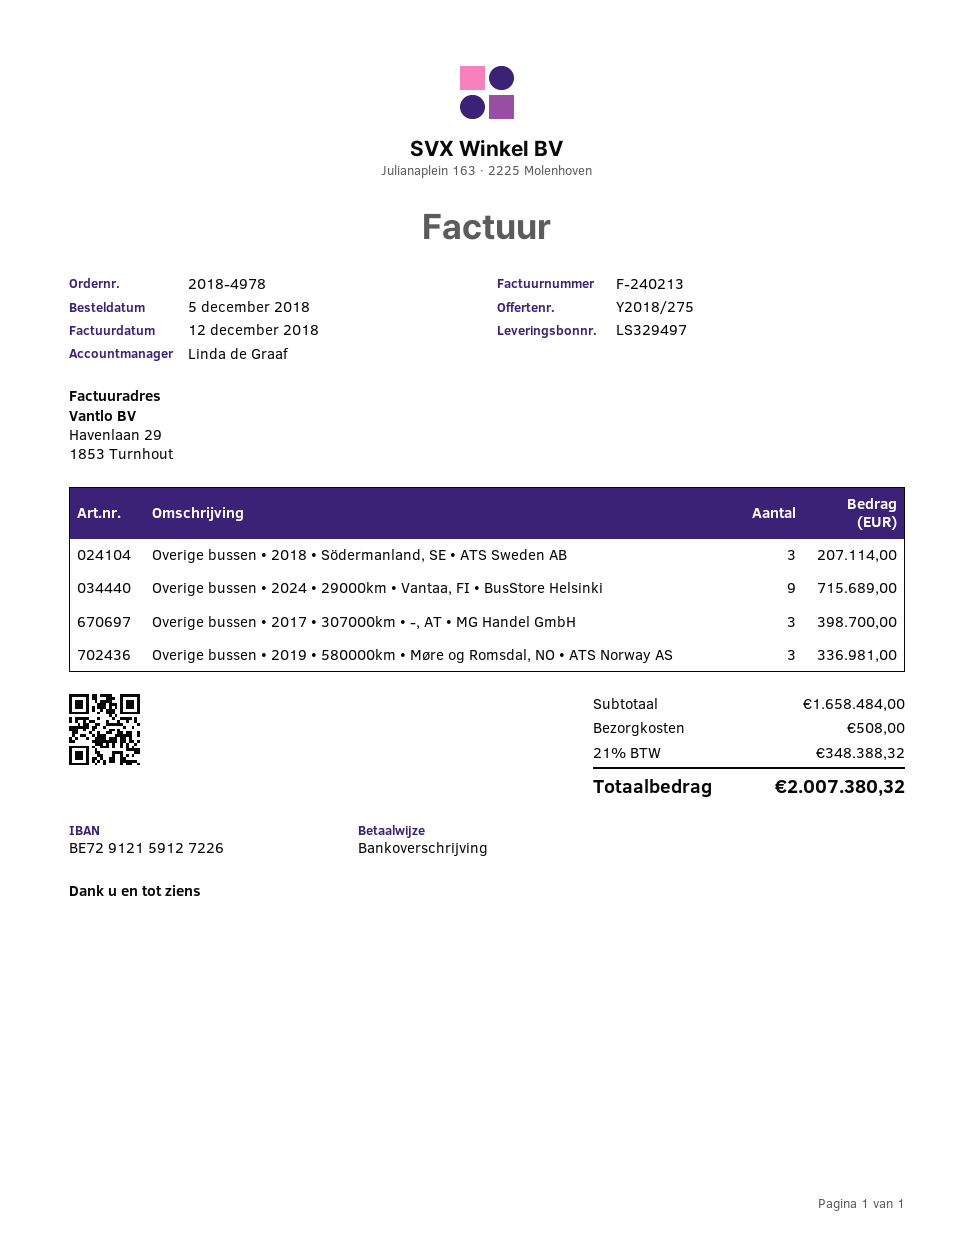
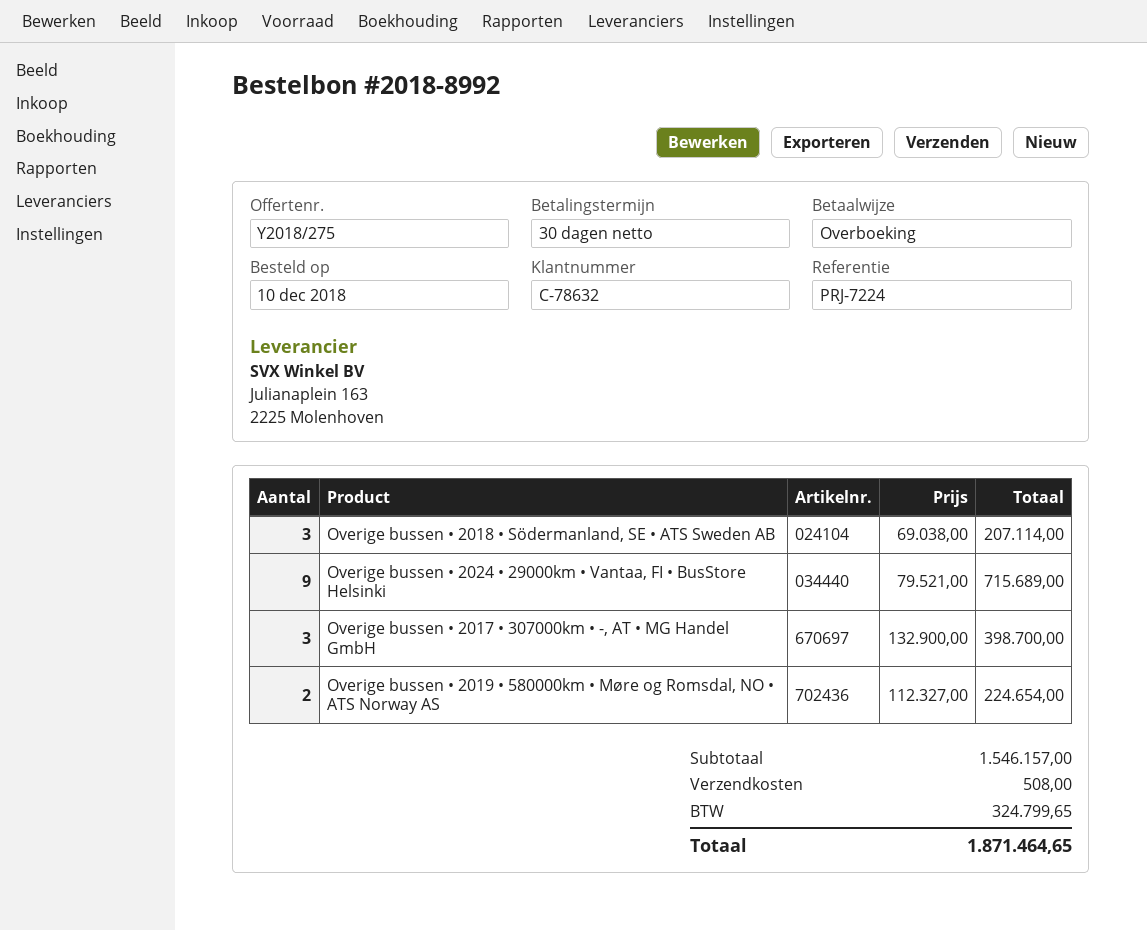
order number: 2018-4978 -> 2018-8992
order date: 2018-12-05 -> 2018-12-10
Overige bussen • 2019 • 580000km • Møre og Romsdal, NO • ATS Norway AS: 3 for 336981.00 -> 2 for 224654.00
subtotal: 1658484.00 -> 1546157.00
tax: 348388.32 -> 324799.65
total: 2007380.32 -> 1871464.65

